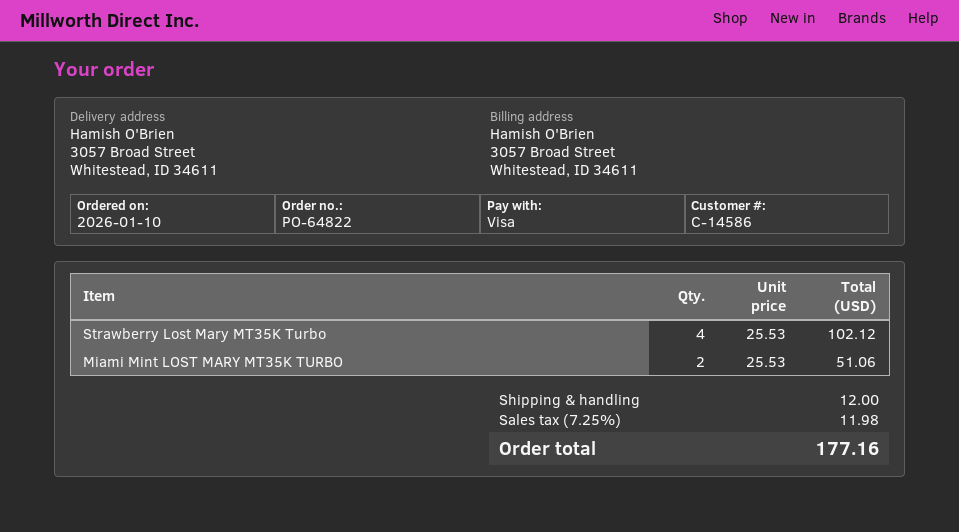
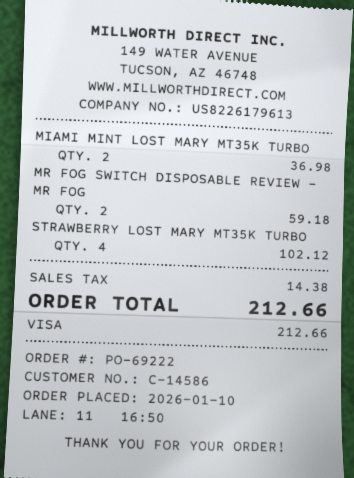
order number: PO-64822 -> PO-69222
Miami Mint LOST MARY MT35K TURBO: 2 for 51.06 -> 2 for 36.98
MR FOG SWITCH DISPOSABLE REVIEW - MR FOG: none -> 2 for 59.18
shipping: 12.00 -> none
tax: 11.98 -> 14.38
total: 177.16 -> 212.66

